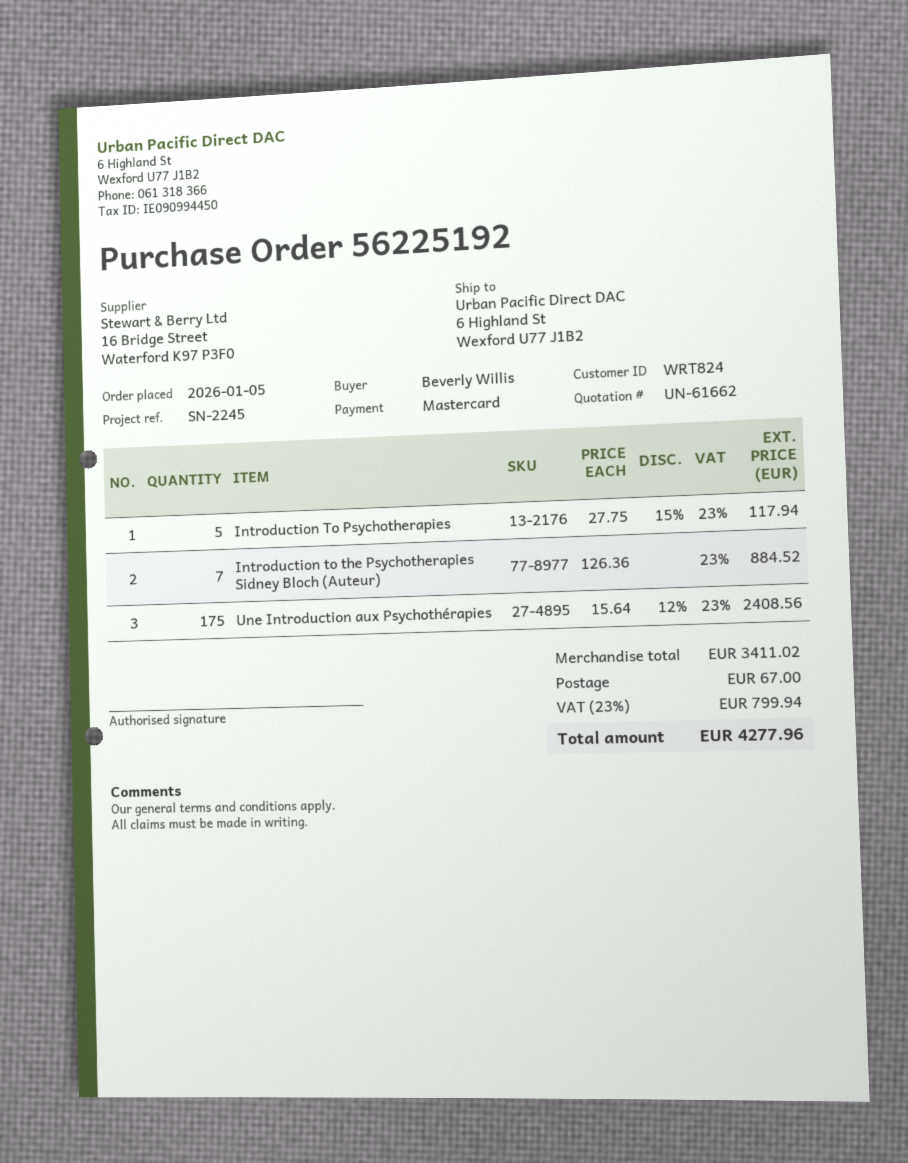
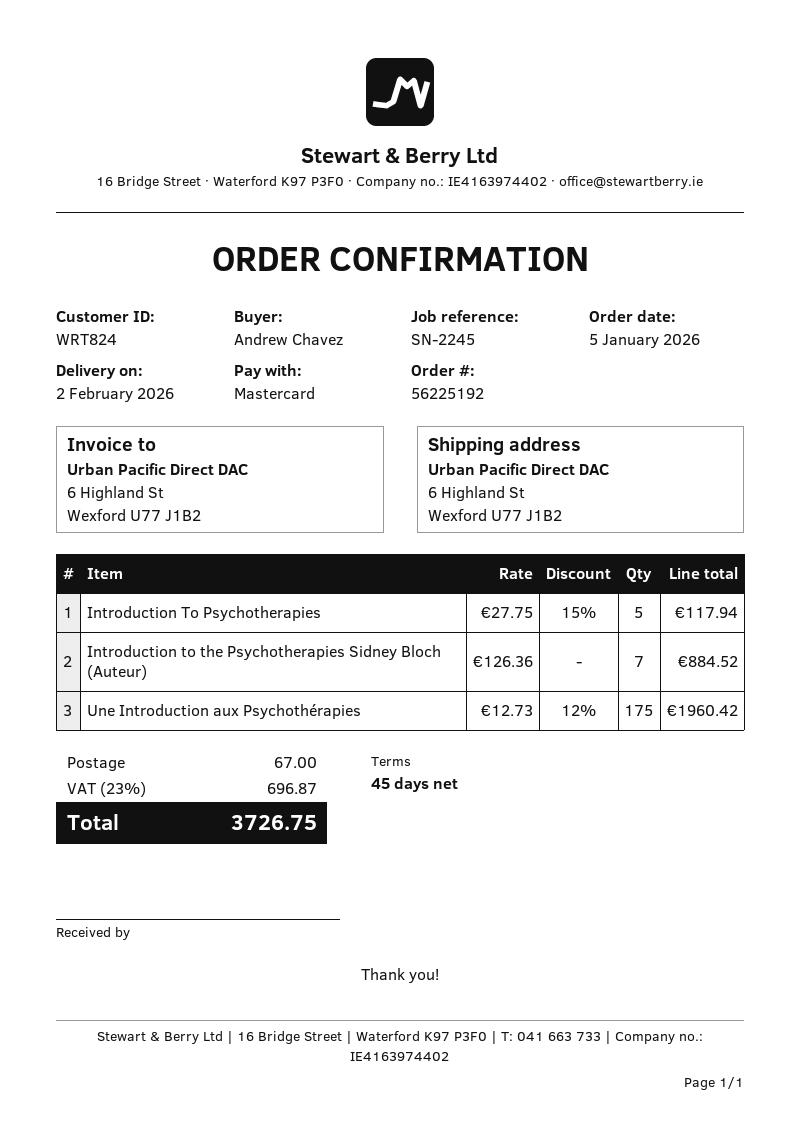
ordered by: Beverly Willis -> Andrew Chavez
Une Introduction aux Psychothérapies: 175 x 15.64 - 12% = 2408.56 -> 175 x 12.73 - 12% = 1960.42
tax: 23% = 799.94 -> 23% = 696.87
total: 4277.96 -> 3726.75

